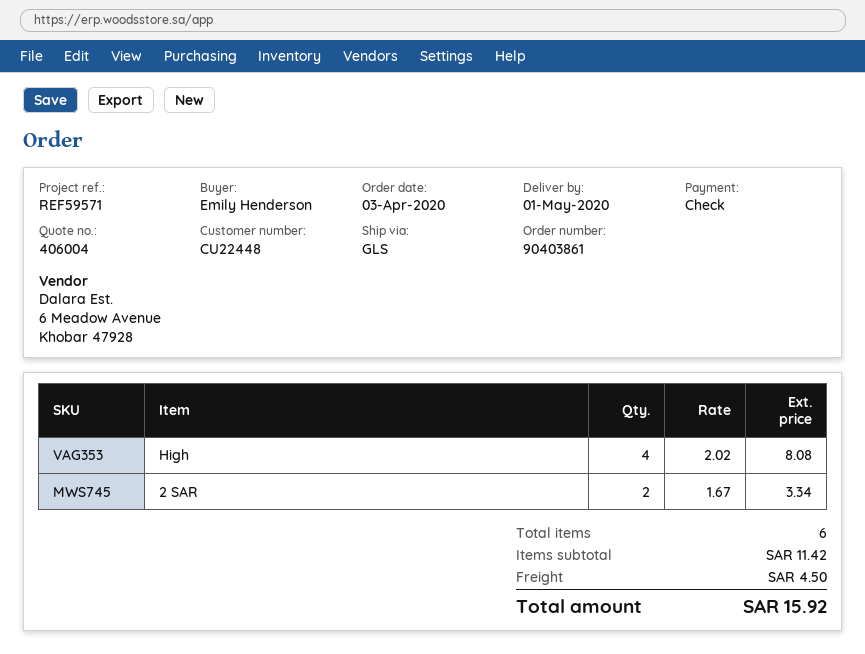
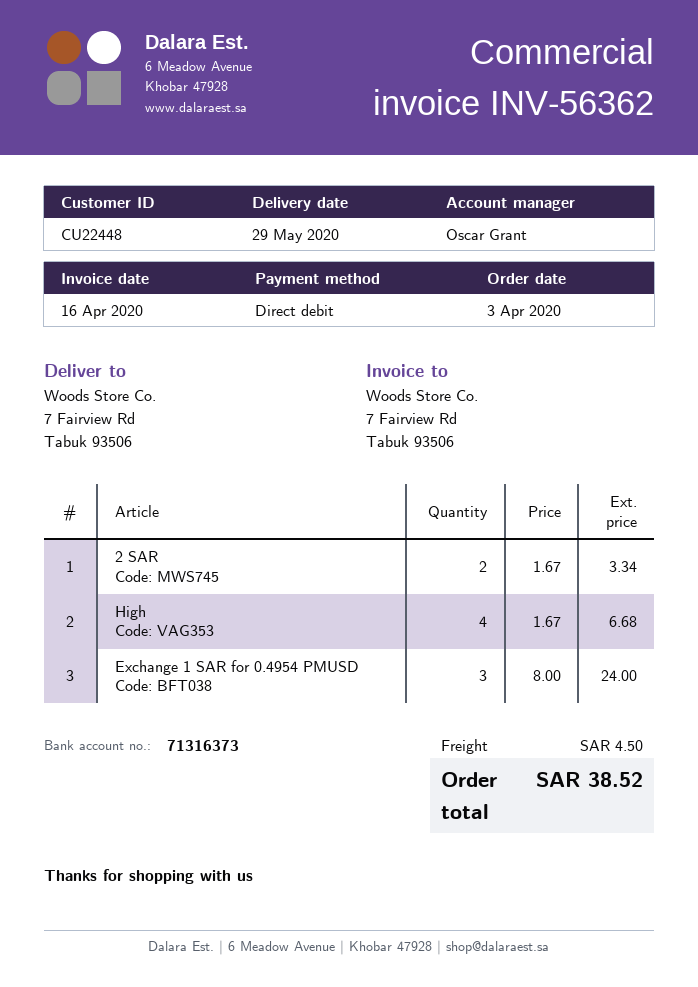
delivery date: 2020-05-01 -> 2020-05-29
payment method: cheque -> direct debit
High: 4 x 2.02 = 8.08 -> 4 x 1.67 = 6.68
Exchange 1 SAR for 0.4954 PMUSD: none -> 3 x 8.00 = 24.00
total: 15.92 -> 38.52

